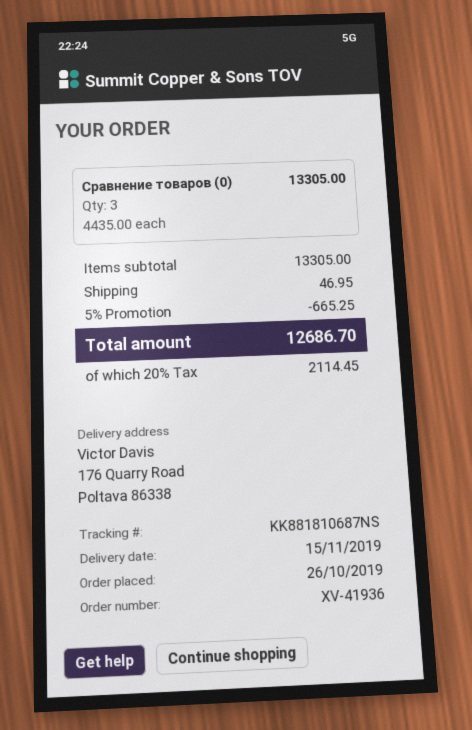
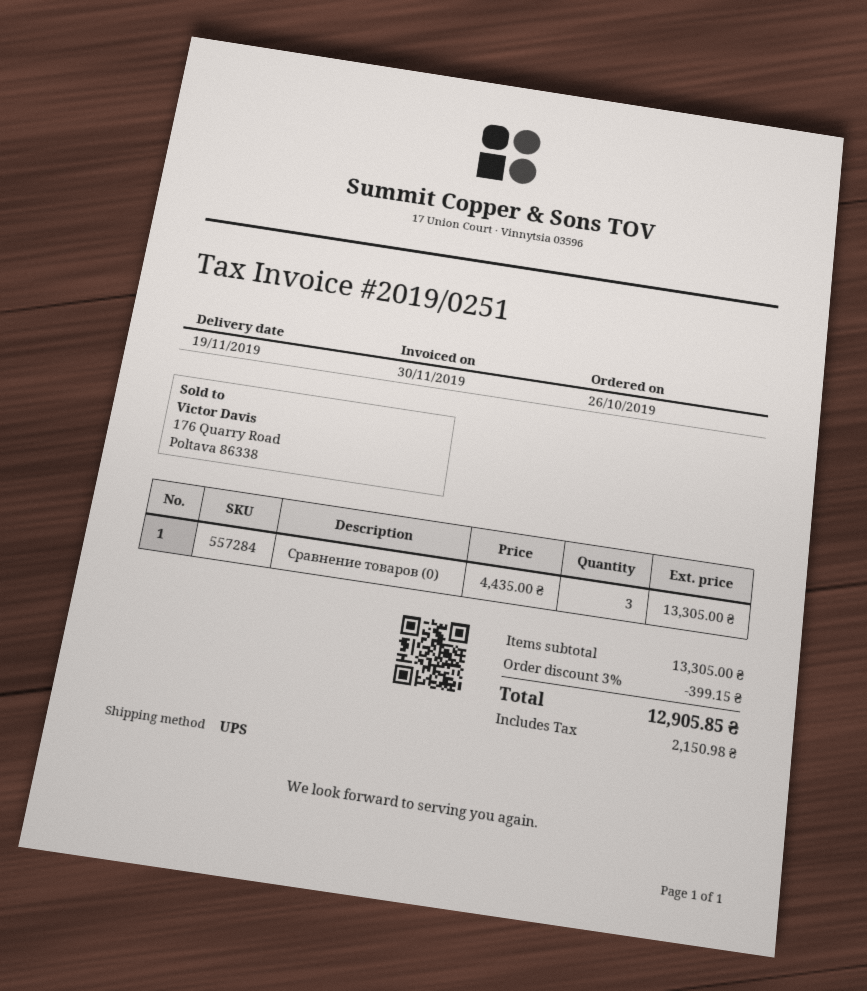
delivery date: 2019-11-15 -> 2019-11-19
discount: 5% = 665.25 -> 3% = 399.15
shipping: 46.95 -> none
tax: 2114.45 -> 2150.98
total: 12686.70 -> 12905.85

